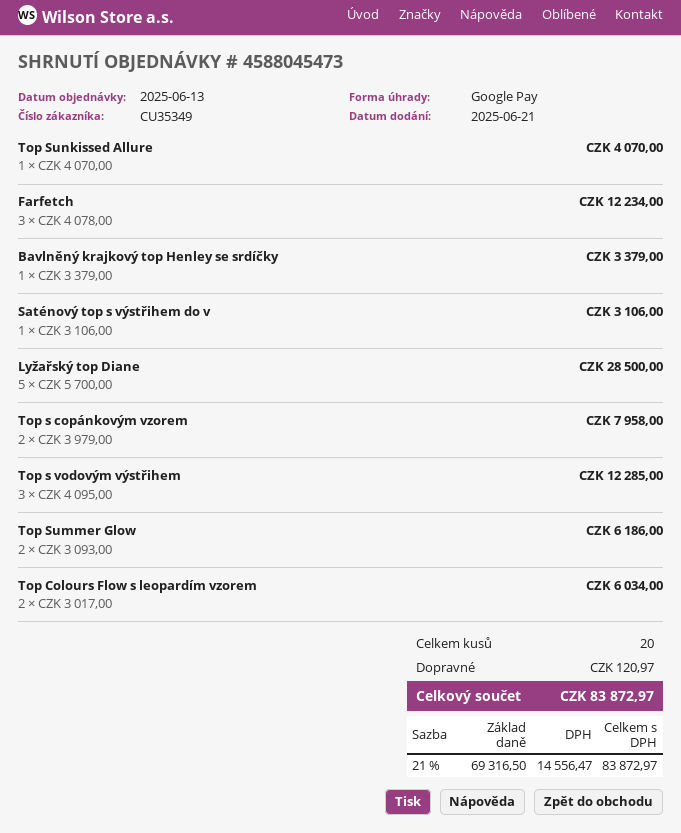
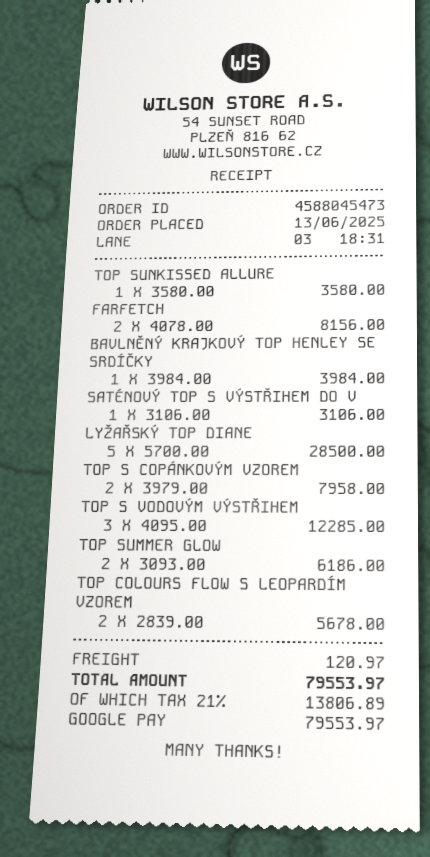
Top Sunkissed Allure: 1 x 4070.00 = 4070.00 -> 1 x 3580.00 = 3580.00
Farfetch: 3 x 4078.00 = 12234.00 -> 2 x 4078.00 = 8156.00
Bavlněný krajkový top Henley se srdíčky: 1 x 3379.00 = 3379.00 -> 1 x 3984.00 = 3984.00
Top Colours Flow s leopardím vzorem: 2 x 3017.00 = 6034.00 -> 2 x 2839.00 = 5678.00
tax: 21% = 14556.47 -> 21% = 13806.89
total: 83872.97 -> 79553.97

